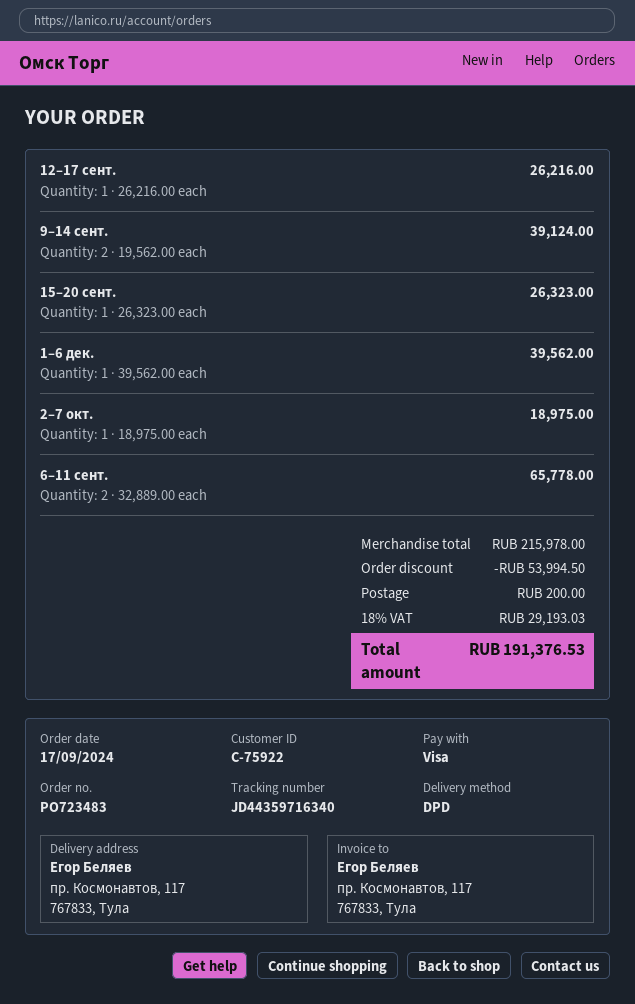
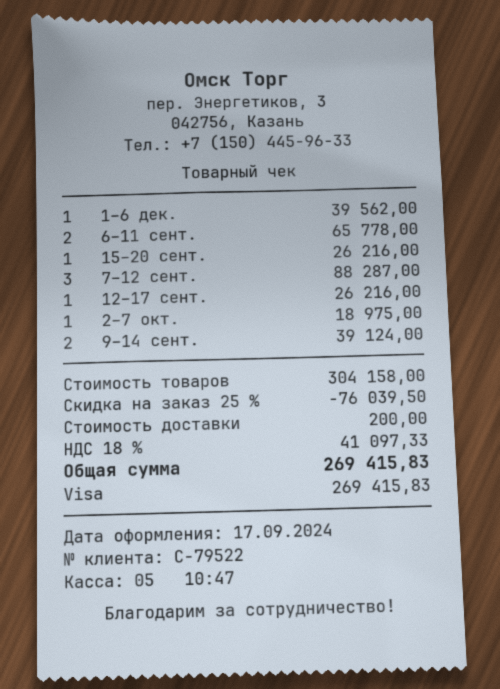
customer number: C-75922 -> C-79522
15–20 сент.: 1 for 26323.00 -> 1 for 26216.00
7–12 сент.: none -> 3 for 88287.00
subtotal: 215978.00 -> 304158.00
discount: 53994.50 -> 76039.50
tax: 18% = 29193.03 -> 18% = 41097.33
total: 191376.53 -> 269415.83

